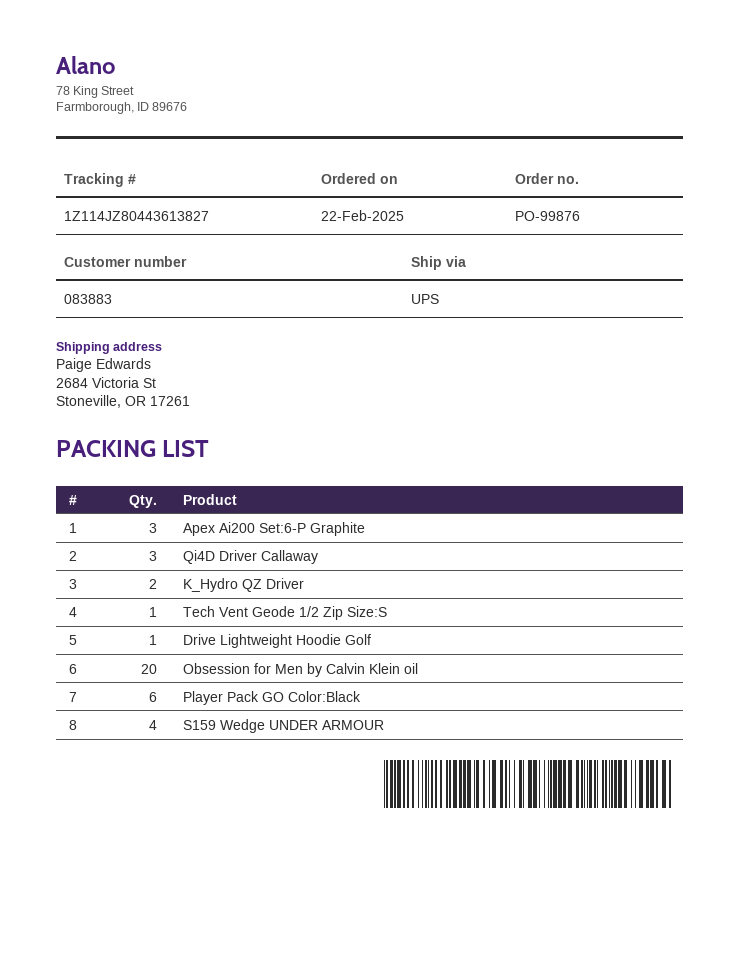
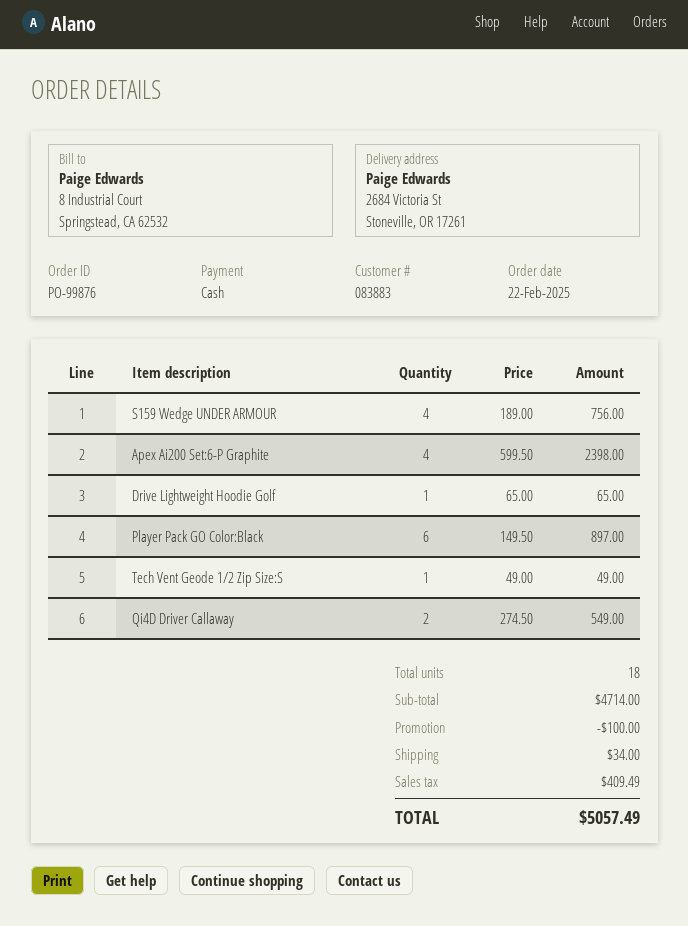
Apex Ai200 Set:6-P Graphite: 3 -> 4
Qi4D Driver Callaway: 3 -> 2
K_Hydro QZ Driver: 2 -> none
Obsession for Men by Calvin Klein oil: 20 -> none

